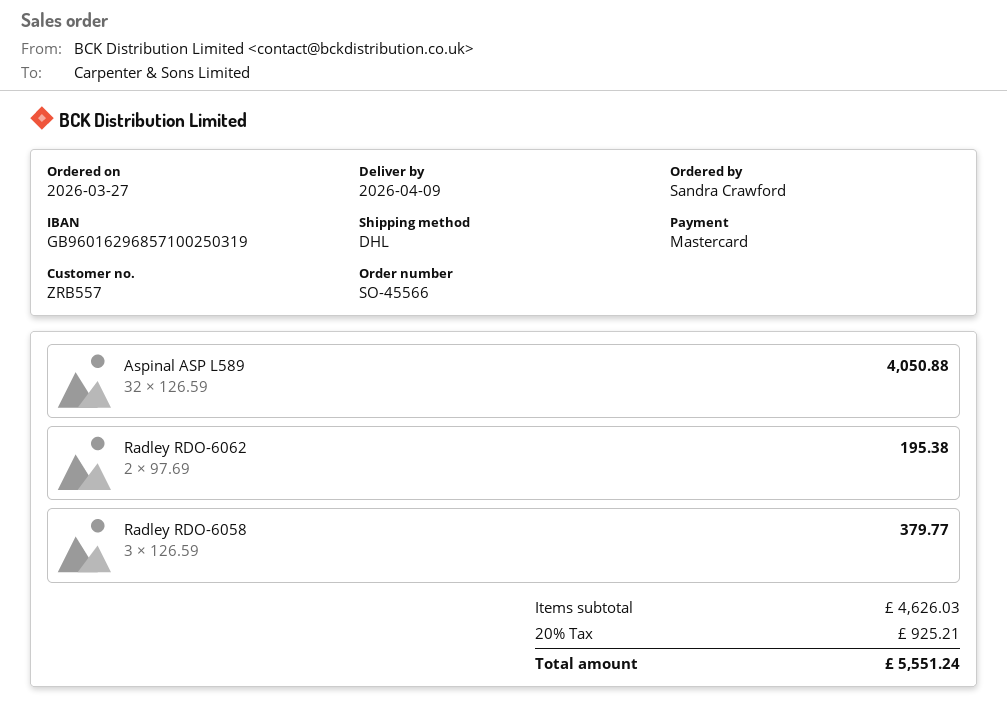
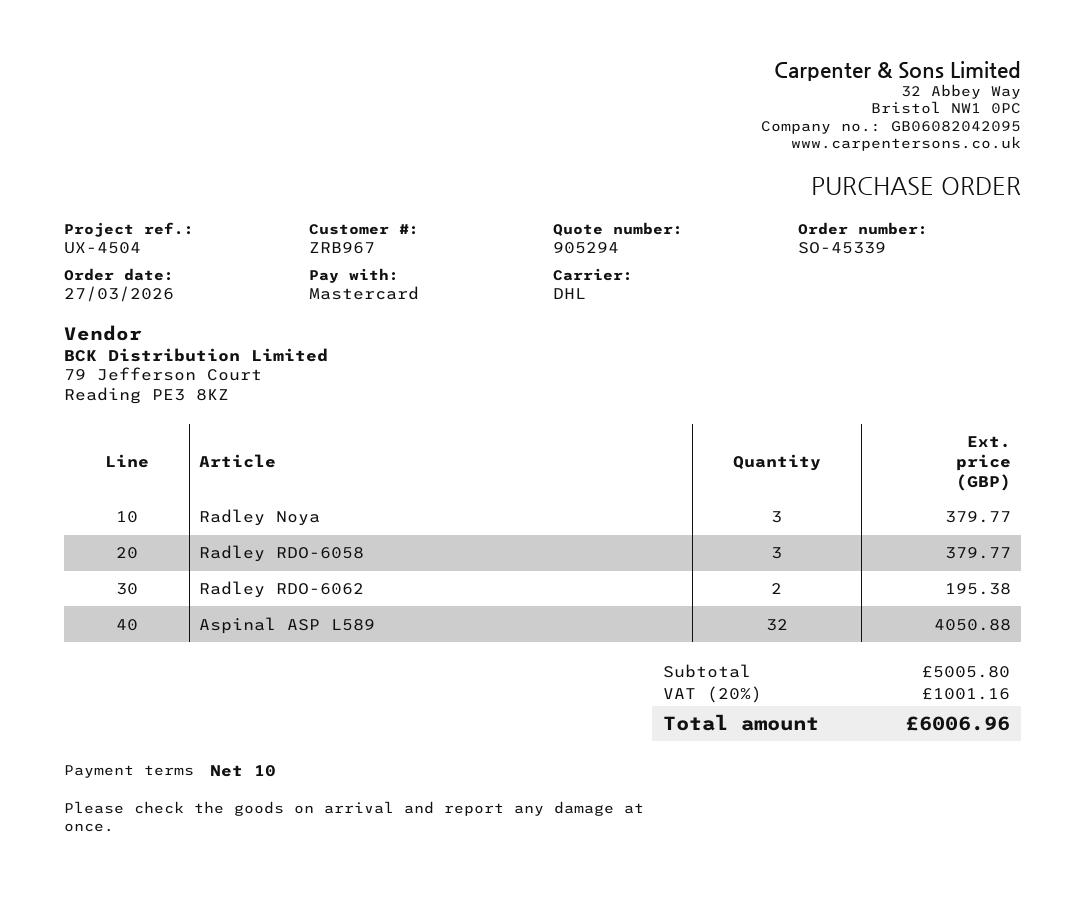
order number: SO-45566 -> SO-45339
customer number: ZRB557 -> ZRB967
Radley Noya: none -> 3 for 379.77
subtotal: 4626.03 -> 5005.80
tax: 20% = 925.21 -> 20% = 1001.16
total: 5551.24 -> 6006.96

